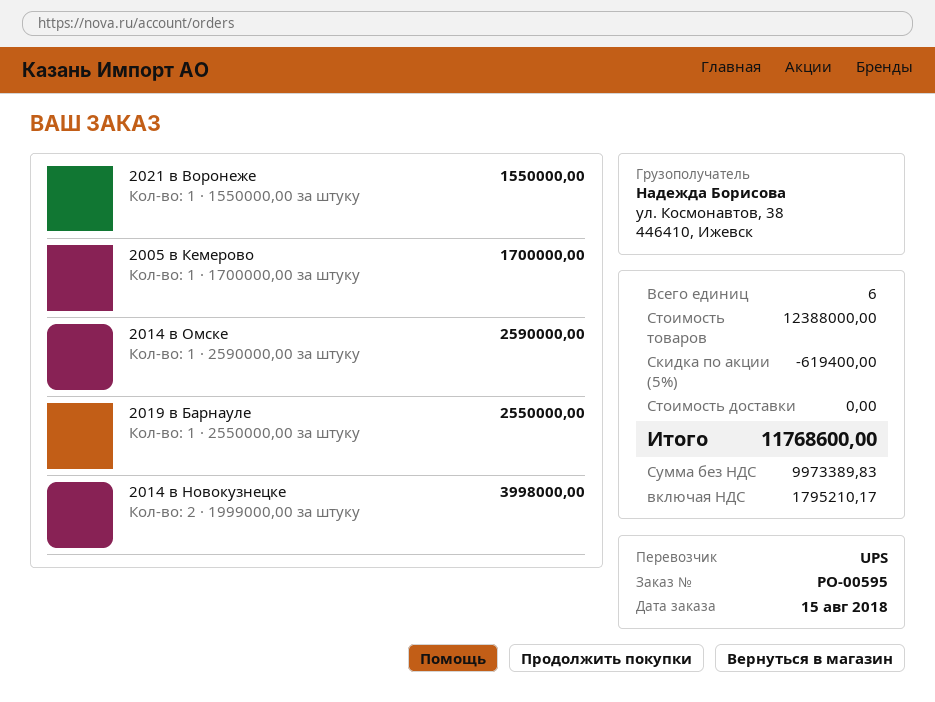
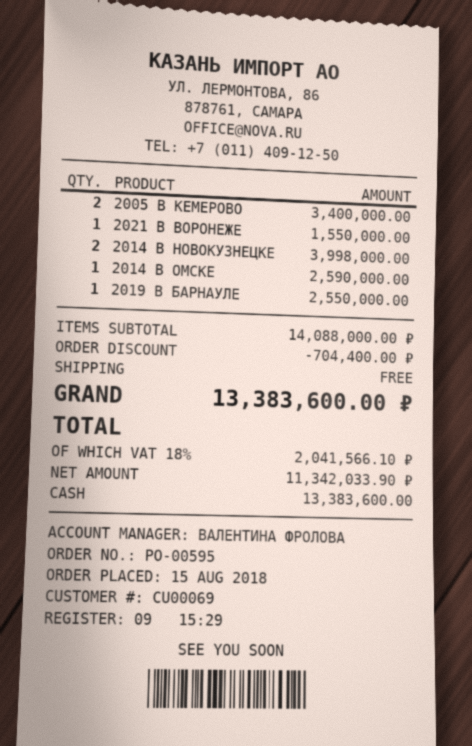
2005 в Кемерово: 1 for 1700000.00 -> 2 for 3400000.00
subtotal: 12388000.00 -> 14088000.00
discount: 619400.00 -> 704400.00
net: 9973389.83 -> 11342033.90
tax: 1795210.17 -> 2041566.10
total: 11768600.00 -> 13383600.00

